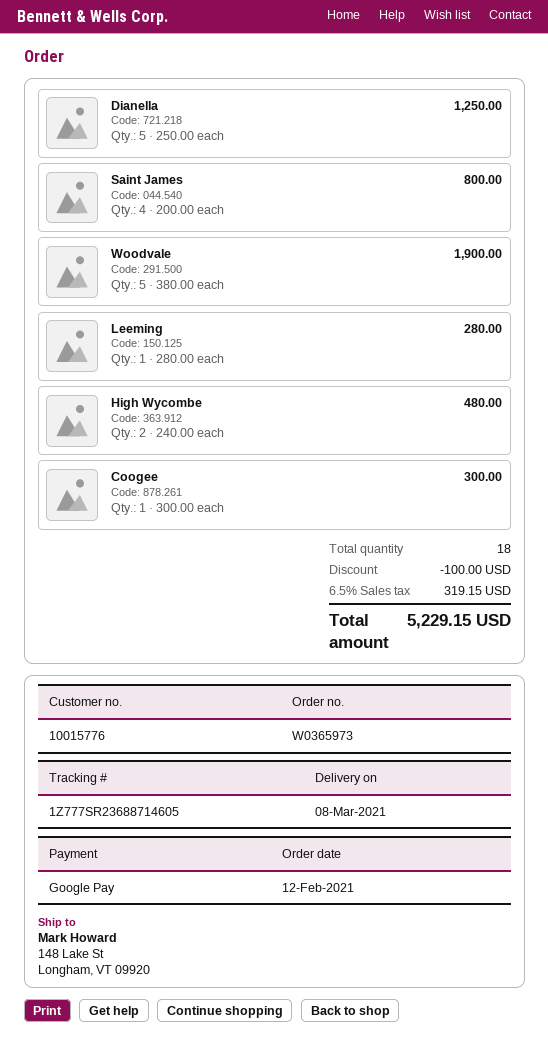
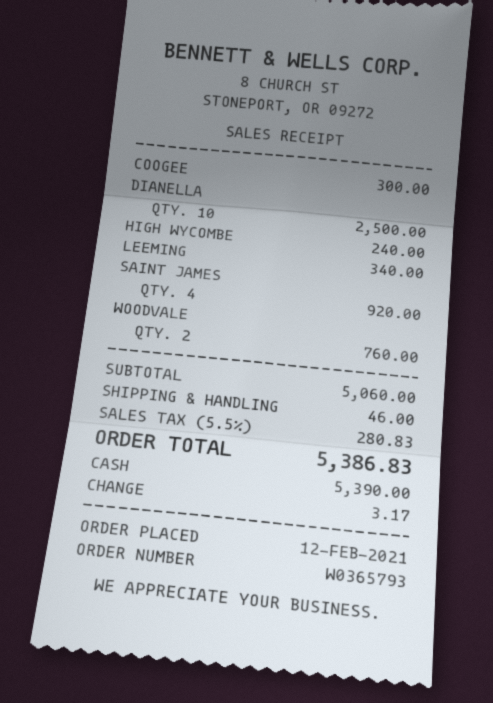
order number: W0365973 -> W0365793
payment method: Google Pay -> cash
Dianella: 5 for 1250.00 -> 10 for 2500.00
Saint James: 4 for 800.00 -> 4 for 920.00
Woodvale: 5 for 1900.00 -> 2 for 760.00
Leeming: 1 for 280.00 -> 1 for 340.00
High Wycombe: 2 for 480.00 -> 1 for 240.00
discount: 100.00 -> none
shipping: none -> 46.00
tax: 6.5% = 319.15 -> 5.5% = 280.83
total: 5229.15 -> 5386.83

